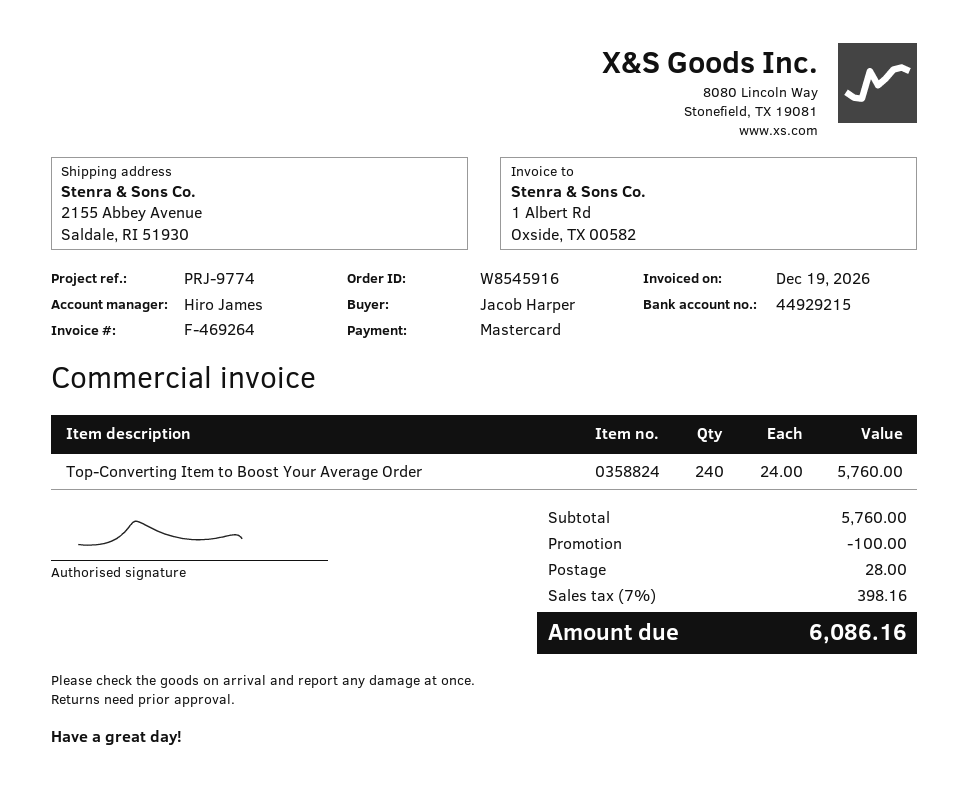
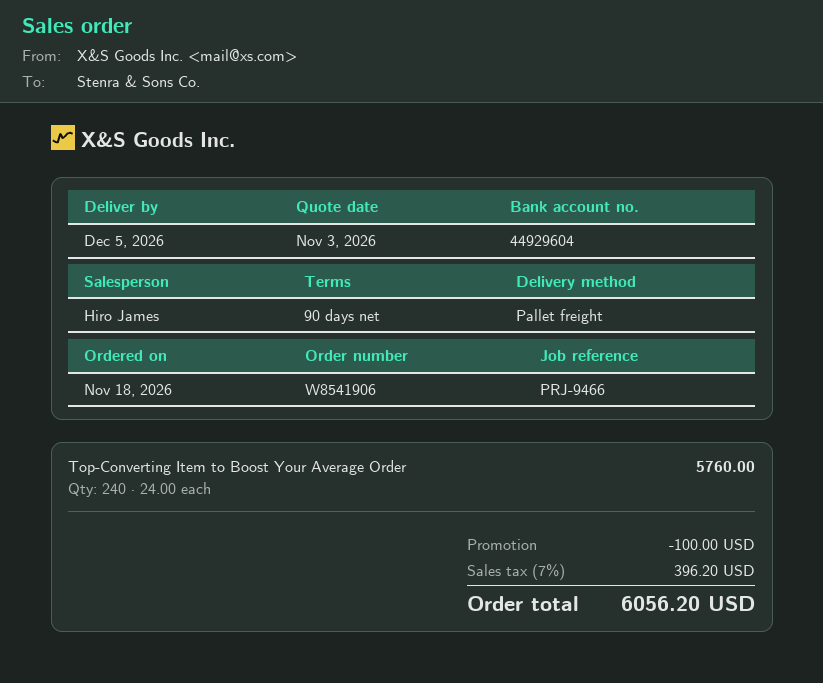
order number: W8545916 -> W8541906
reference: PRJ-9774 -> PRJ-9466
bank account: 44929215 -> 44929604
shipping: 28.00 -> none
tax: 7% = 398.16 -> 7% = 396.20
total: 6086.16 -> 6056.20

